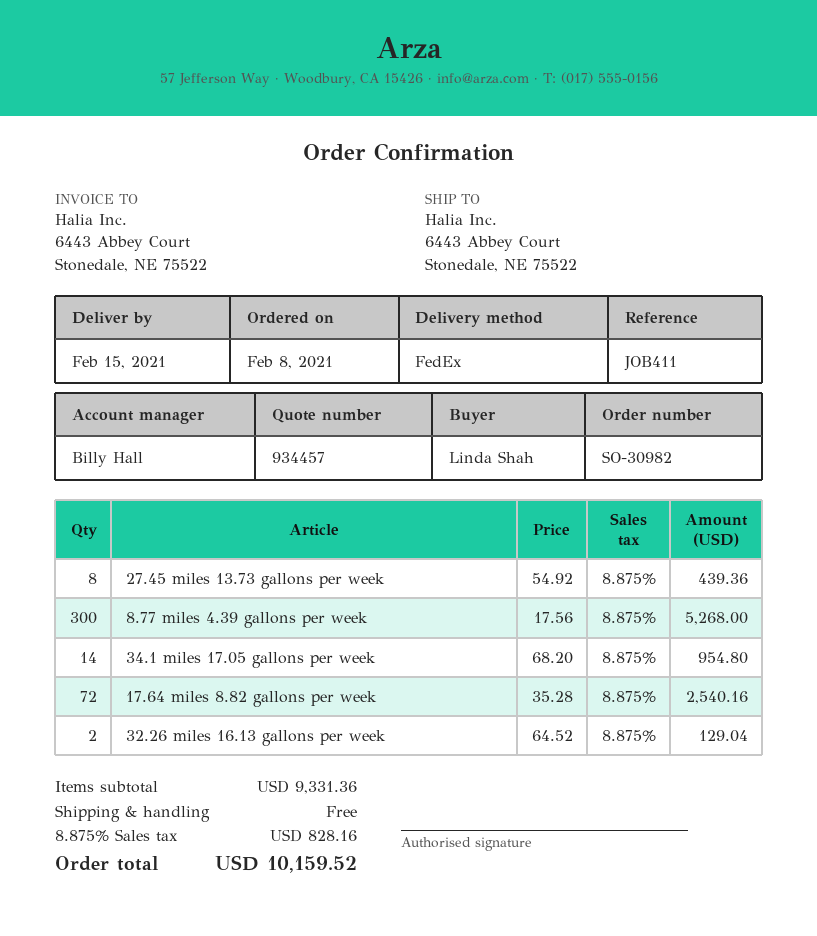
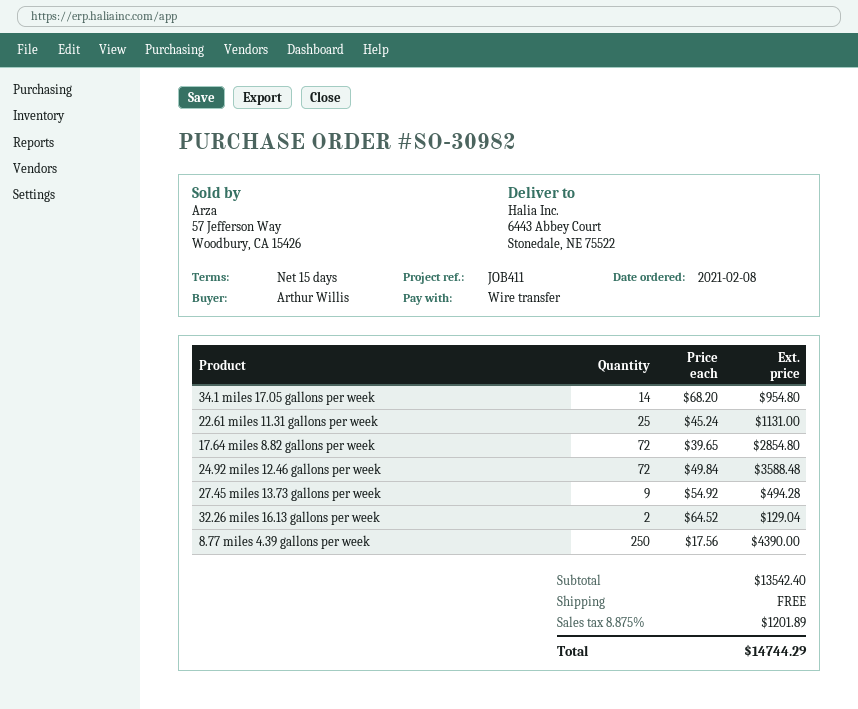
ordered by: Linda Shah -> Arthur Willis
27.45 miles 13.73 gallons per week: 8 x 54.92 = 439.36 -> 9 x 54.92 = 494.28
8.77 miles 4.39 gallons per week: 300 x 17.56 = 5268.00 -> 250 x 17.56 = 4390.00
17.64 miles 8.82 gallons per week: 72 x 35.28 = 2540.16 -> 72 x 39.65 = 2854.80
22.61 miles 11.31 gallons per week: none -> 25 x 45.24 = 1131.00
24.92 miles 12.46 gallons per week: none -> 72 x 49.84 = 3588.48
subtotal: 9331.36 -> 13542.40
tax: 8.875% = 828.16 -> 8.875% = 1201.89
total: 10159.52 -> 14744.29

